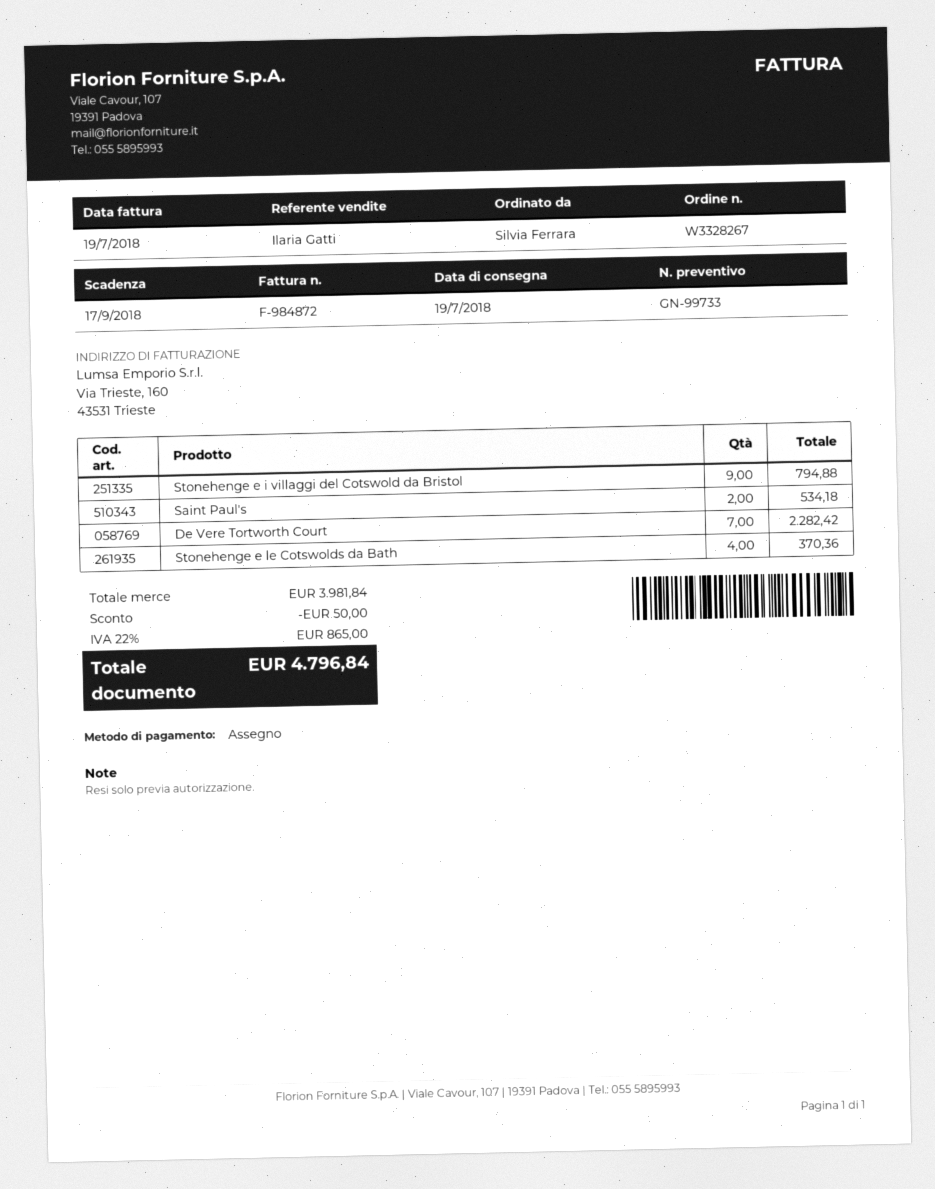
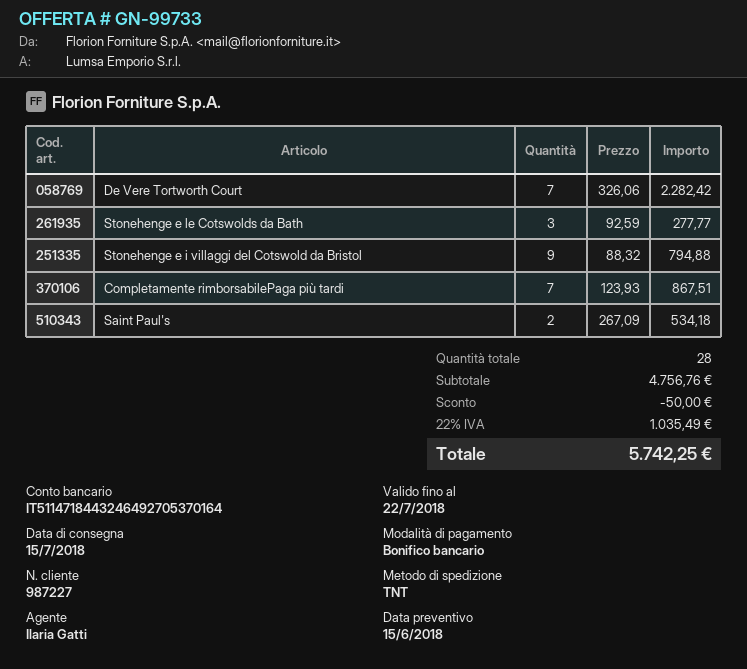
delivery date: 2018-07-19 -> 2018-07-15
payment method: cheque -> bank transfer
Stonehenge e le Cotswolds da Bath: 4 for 370.36 -> 3 for 277.77
Completamente rimborsabilePaga più tardi: none -> 7 for 867.51
subtotal: 3981.84 -> 4756.76
tax: 22% = 865.00 -> 22% = 1035.49
total: 4796.84 -> 5742.25

